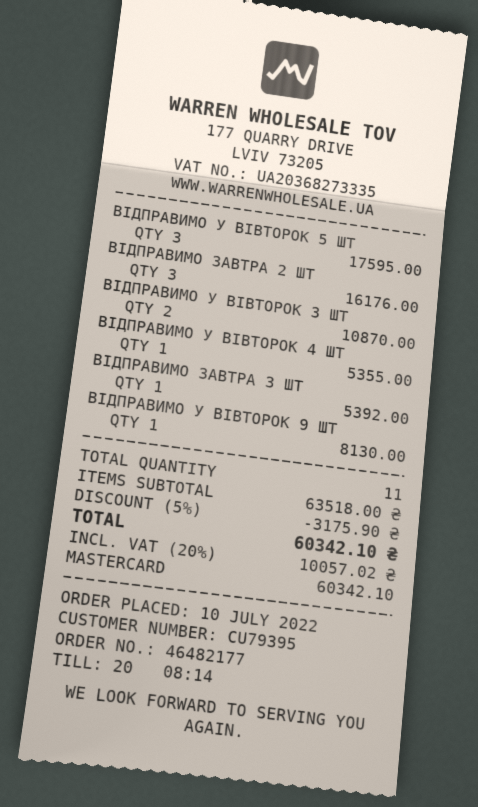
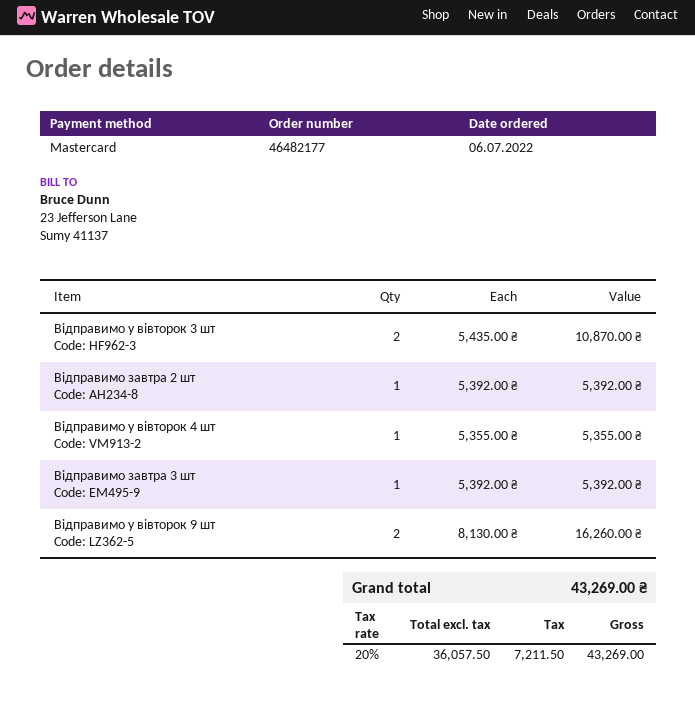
order date: 2022-07-10 -> 2022-07-06
ВІДПРАВИМО У ВІВТОРОК 5 ШТ: 3 for 17595.00 -> none
ВІДПРАВИМО ЗАВТРА 2 ШТ: 3 for 16176.00 -> 1 for 5392.00
ВІДПРАВИМО У ВІВТОРОК 9 ШТ: 1 for 8130.00 -> 2 for 16260.00
discount: 5% = 3175.90 -> none
tax: 20% = 10057.02 -> 20% = 7211.50
total: 60342.10 -> 43269.00

